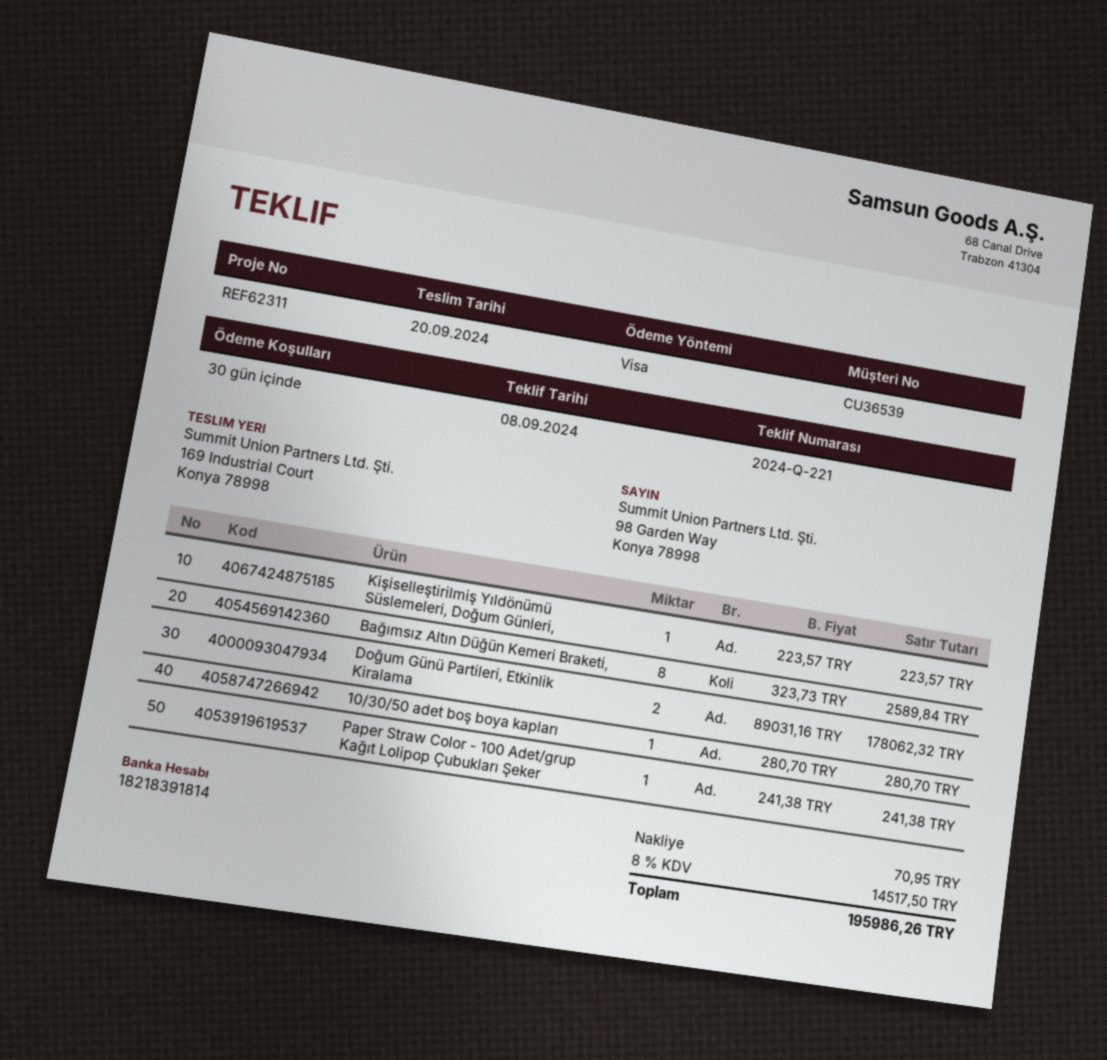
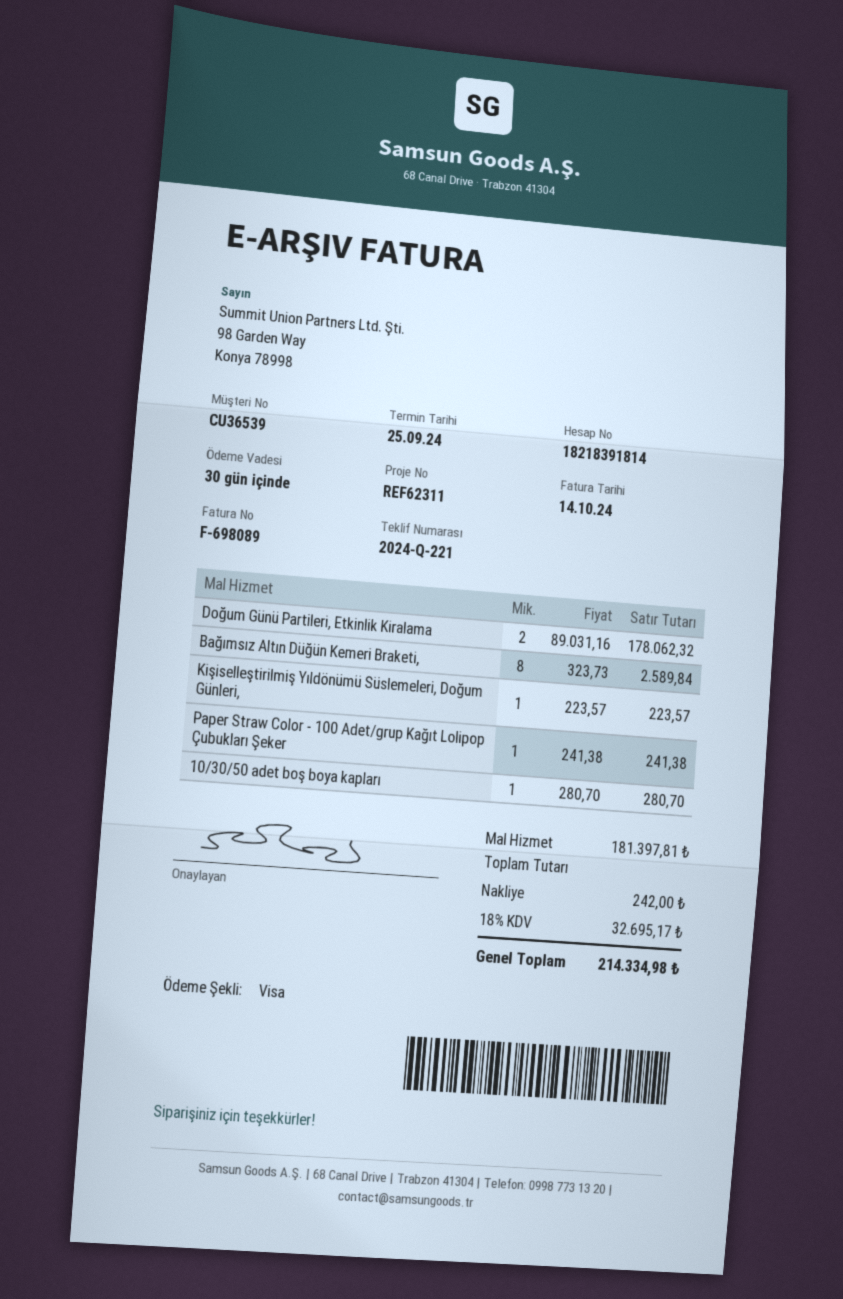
delivery date: 2024-09-20 -> 2024-09-25
shipping: 70.95 -> 242.00
tax: 8% = 14517.50 -> 18% = 32695.17
total: 195986.26 -> 214334.98

